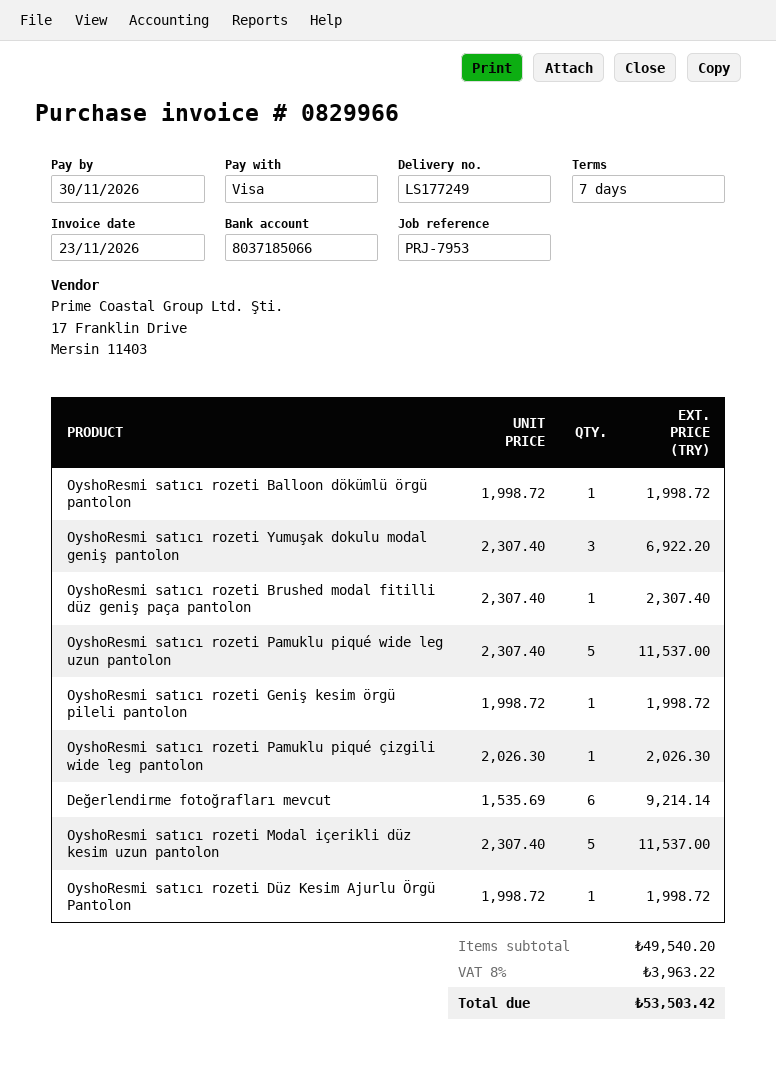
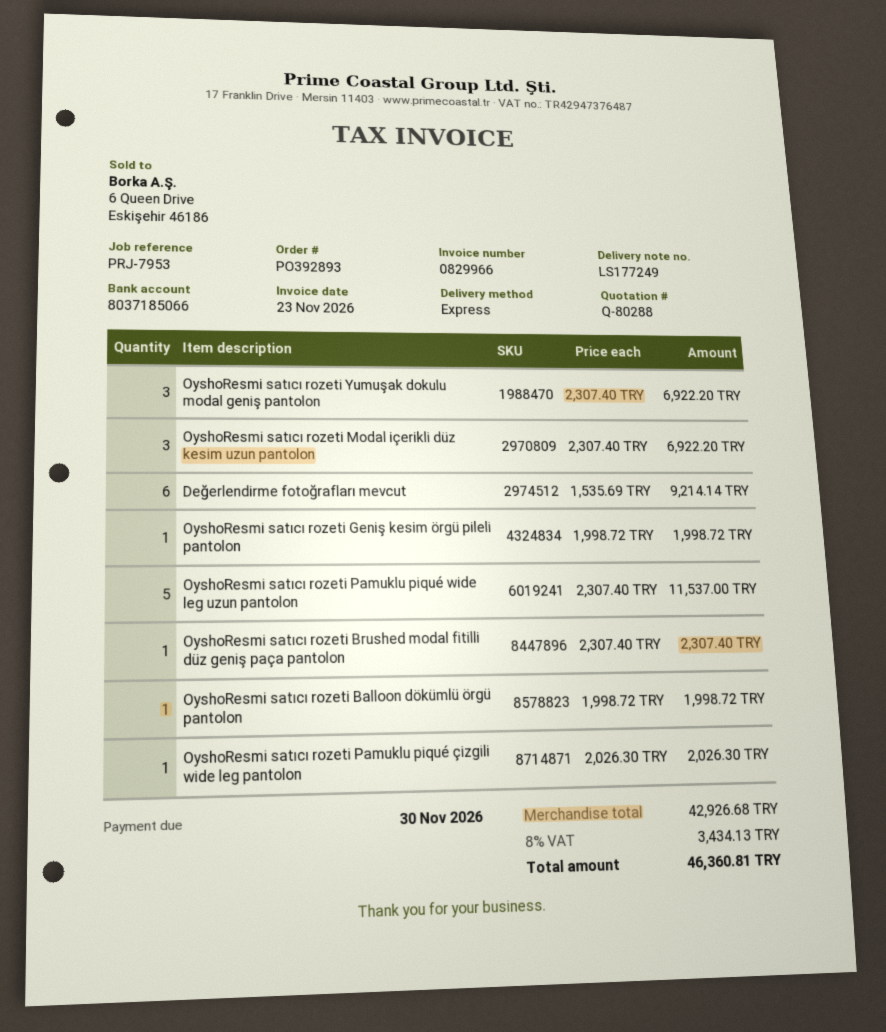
OyshoResmi satıcı rozeti Modal içerikli düz kesim uzun pantolon: 5 x 2307.40 = 11537.00 -> 3 x 2307.40 = 6922.20
OyshoResmi satıcı rozeti Düz Kesim Ajurlu Örgü Pantolon: 1 x 1998.72 = 1998.72 -> none
subtotal: 49540.20 -> 42926.68
tax: 8% = 3963.22 -> 8% = 3434.13
total: 53503.42 -> 46360.81

